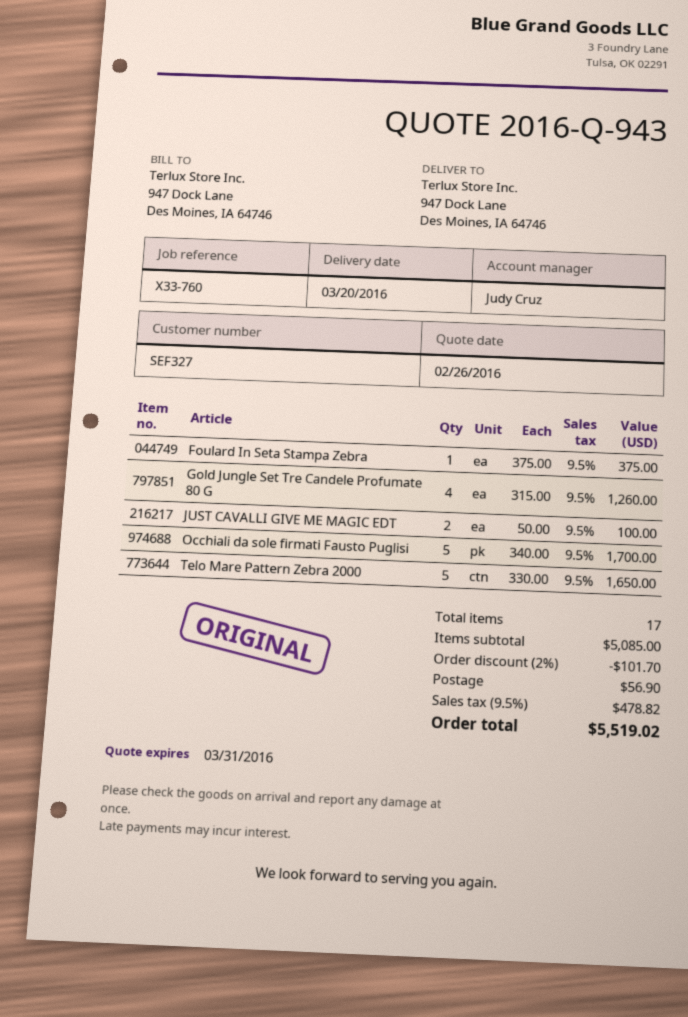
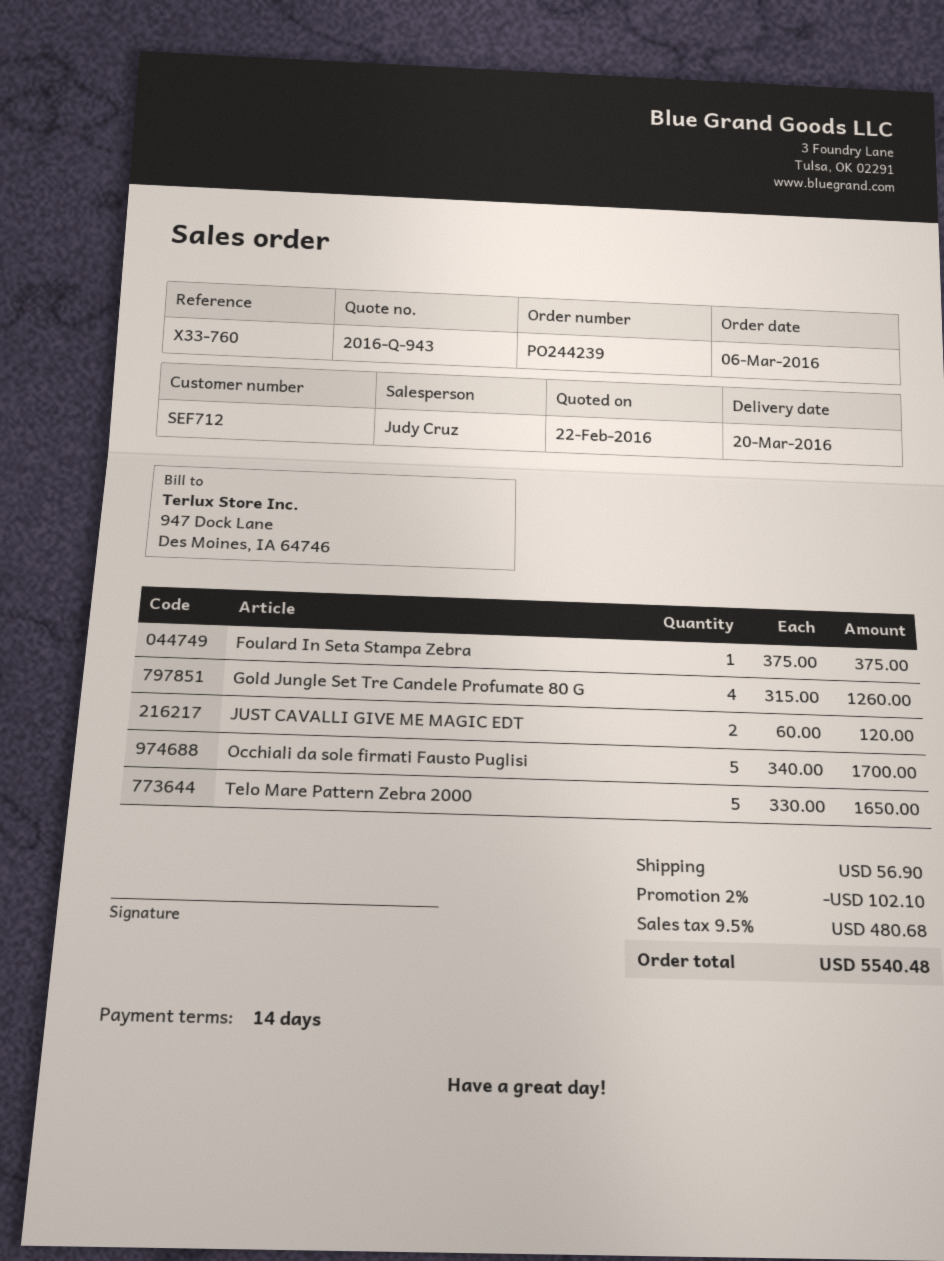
quote date: 2016-02-26 -> 2016-02-22
customer number: SEF327 -> SEF712
JUST CAVALLI GIVE ME MAGIC EDT: 2 x 50.00 = 100.00 -> 2 x 60.00 = 120.00
discount: 2% = 101.70 -> 2% = 102.10
tax: 9.5% = 478.82 -> 9.5% = 480.68
total: 5519.02 -> 5540.48

